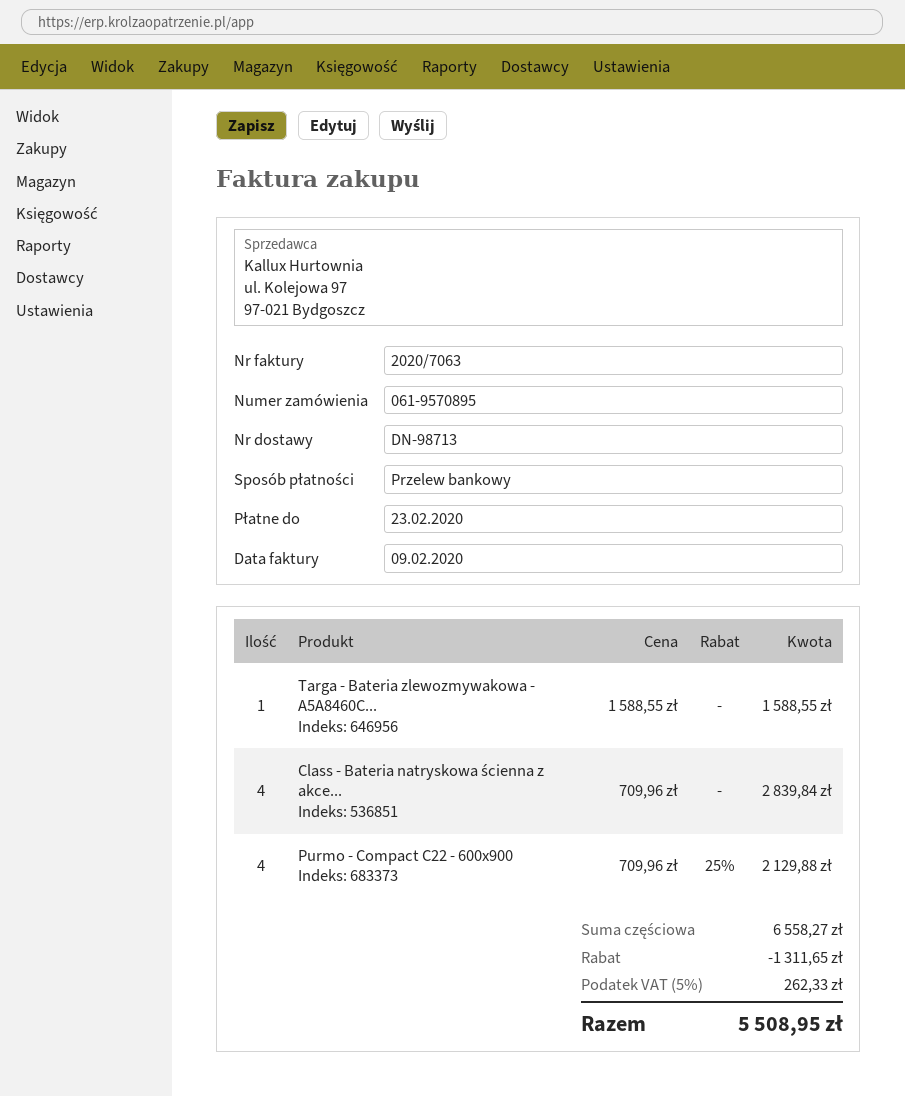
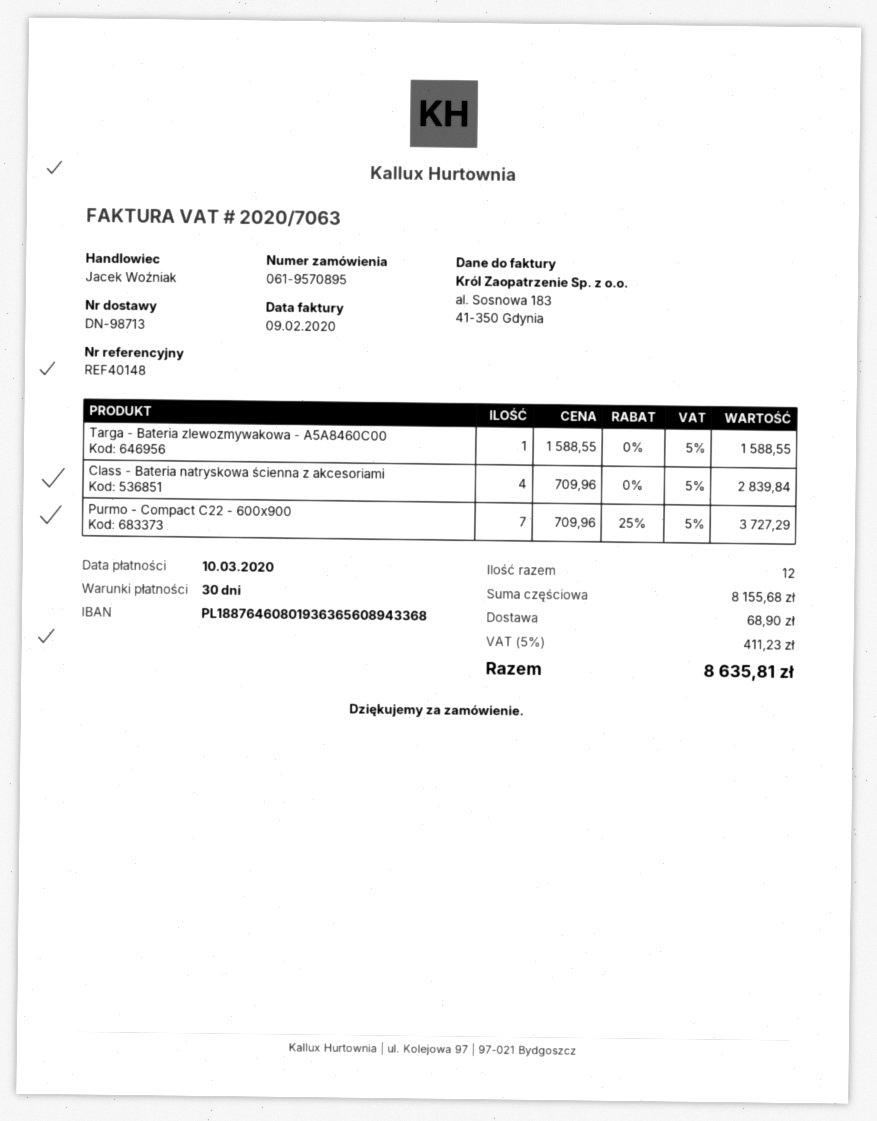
due date: 2020-02-23 -> 2020-03-10
Purmo - Compact C22 - 600x900: 4 x 709.96 - 25% = 2129.88 -> 7 x 709.96 - 25% = 3727.29
subtotal: 6558.27 -> 8155.68
discount: 1311.65 -> none
shipping: none -> 68.90
tax: 5% = 262.33 -> 5% = 411.23
total: 5508.95 -> 8635.81

